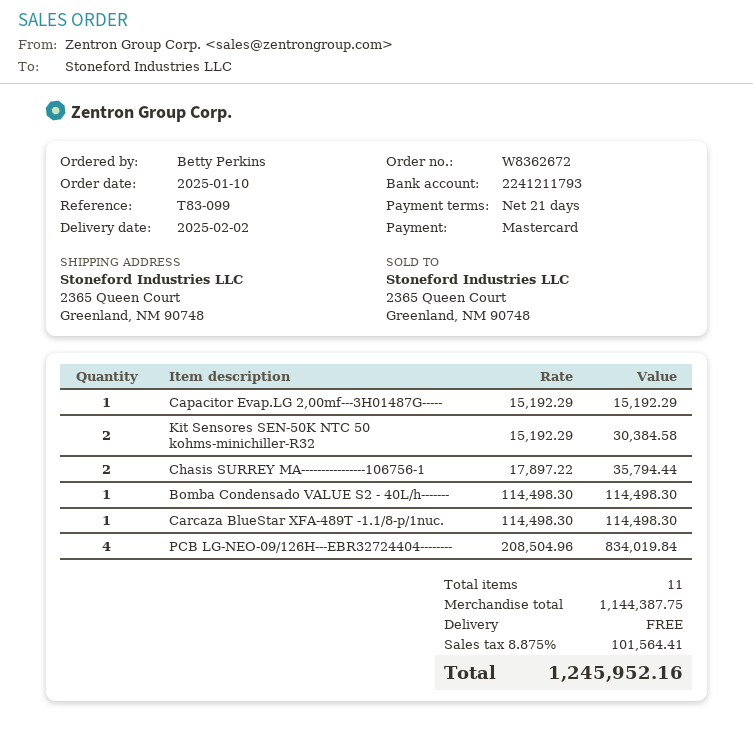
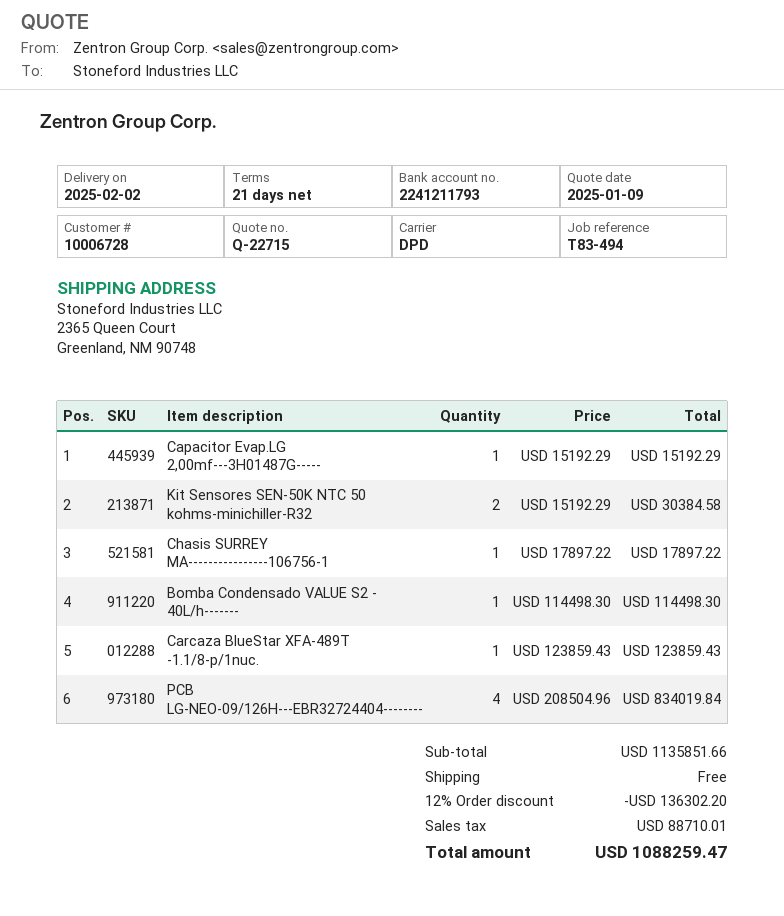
reference: T83-099 -> T83-494
Chasis SURREY MA----------------106756-1: 2 x 17897.22 = 35794.44 -> 1 x 17897.22 = 17897.22
Carcaza BlueStar XFA-489T -1.1/8-p/1nuc.: 1 x 114498.30 = 114498.30 -> 1 x 123859.43 = 123859.43
subtotal: 1144387.75 -> 1135851.66
discount: none -> 12% = 136302.20
tax: 101564.41 -> 88710.01
total: 1245952.16 -> 1088259.47

